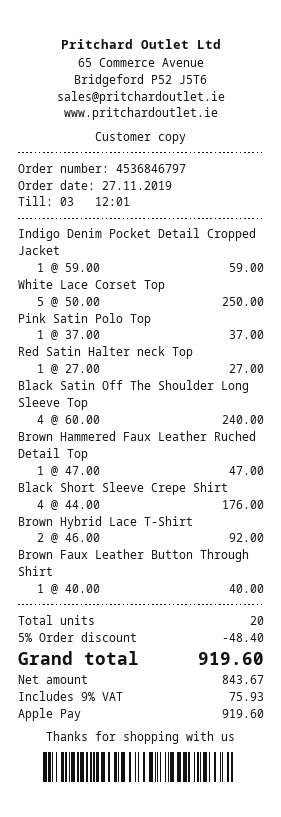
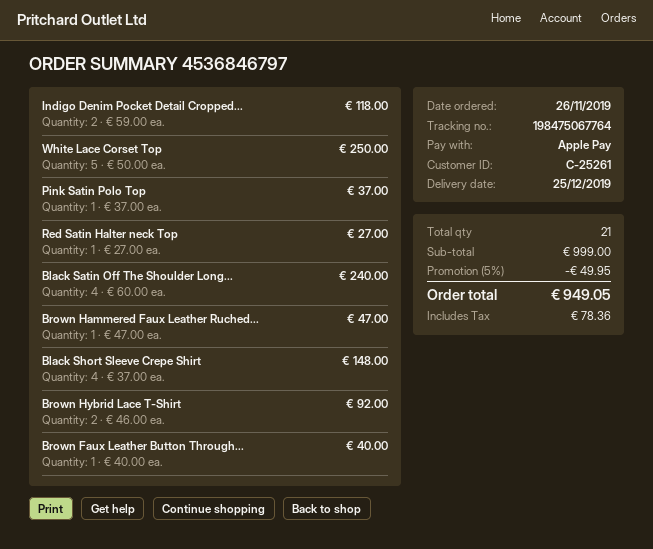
order date: 2019-11-27 -> 2019-11-26
Indigo Denim Pocket Detail Cropped Jacket: 1 x 59.00 = 59.00 -> 2 x 59.00 = 118.00
Black Short Sleeve Crepe Shirt: 4 x 44.00 = 176.00 -> 4 x 37.00 = 148.00
total quantity: 20 -> 21
discount: 5% = 48.40 -> 5% = 49.95
tax: 75.93 -> 78.36
total: 919.60 -> 949.05

